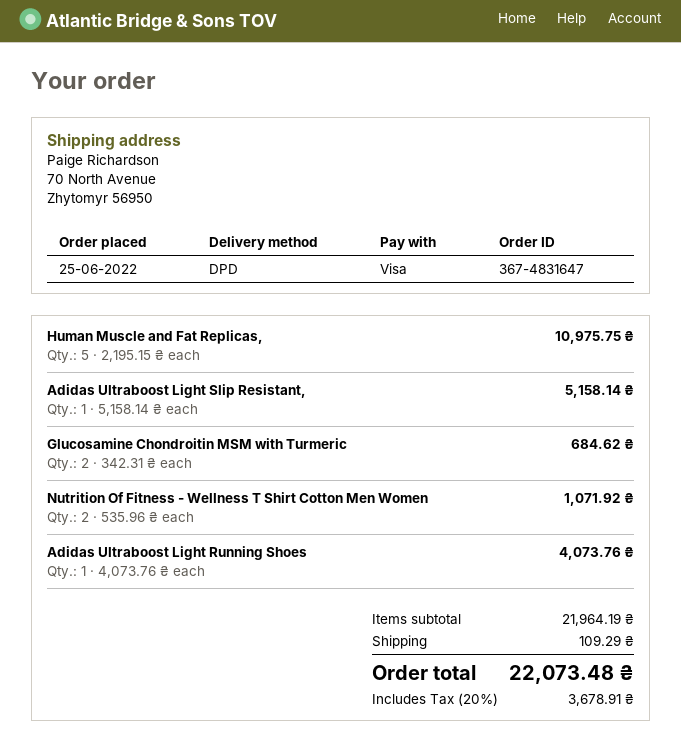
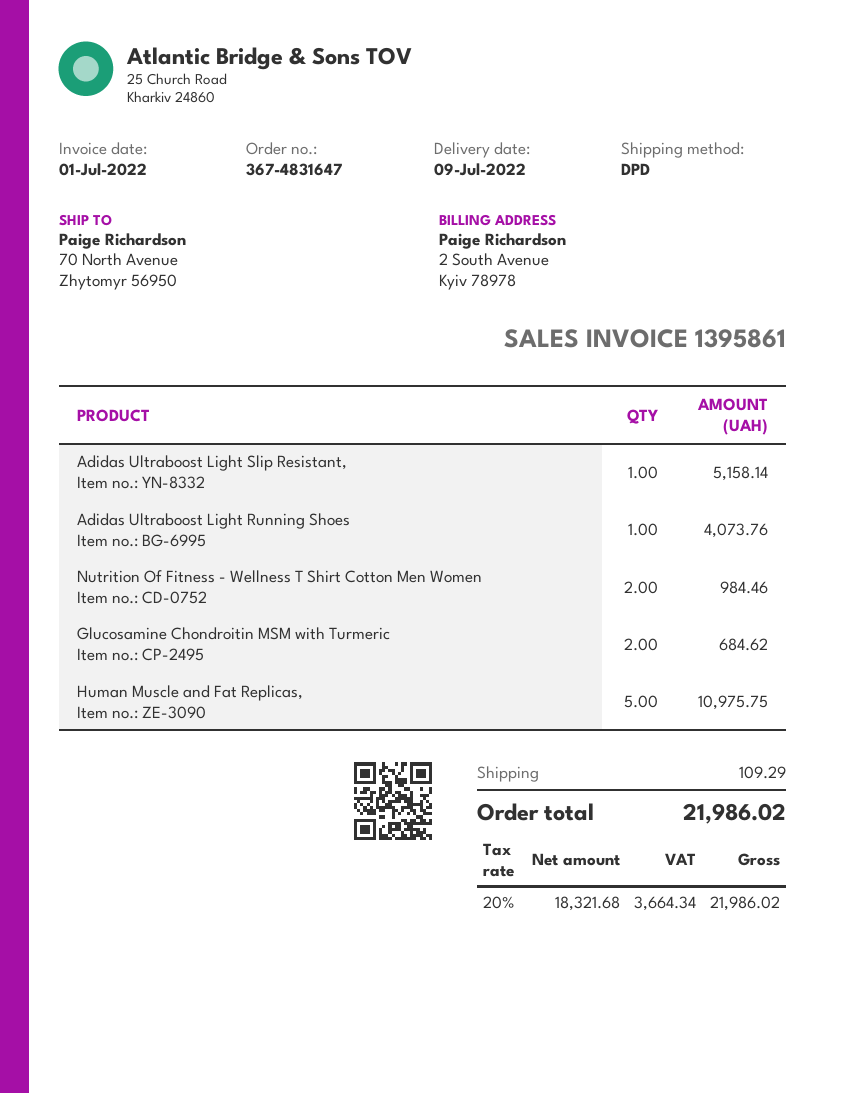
Nutrition Of Fitness - Wellness T Shirt Cotton Men Women: 2 for 1071.92 -> 2 for 984.46
tax: 20% = 3678.91 -> 20% = 3664.34
total: 22073.48 -> 21986.02

